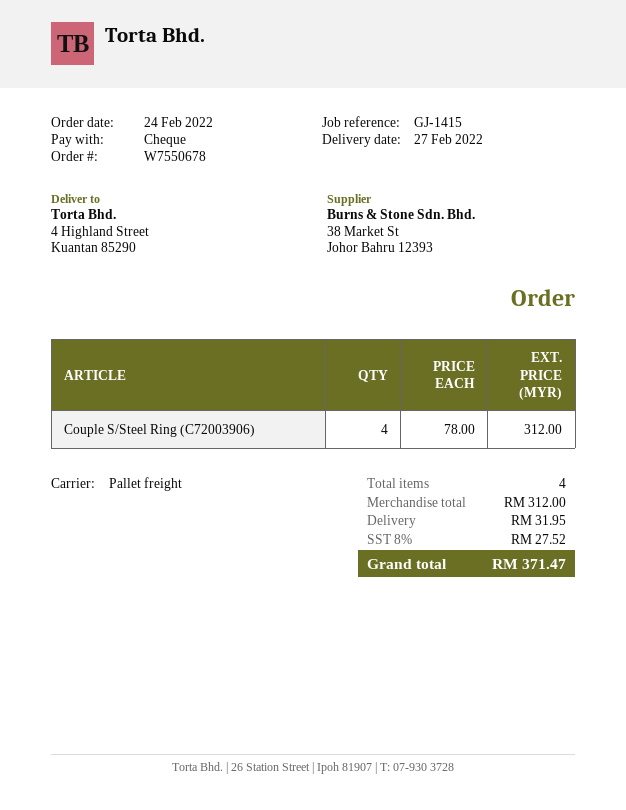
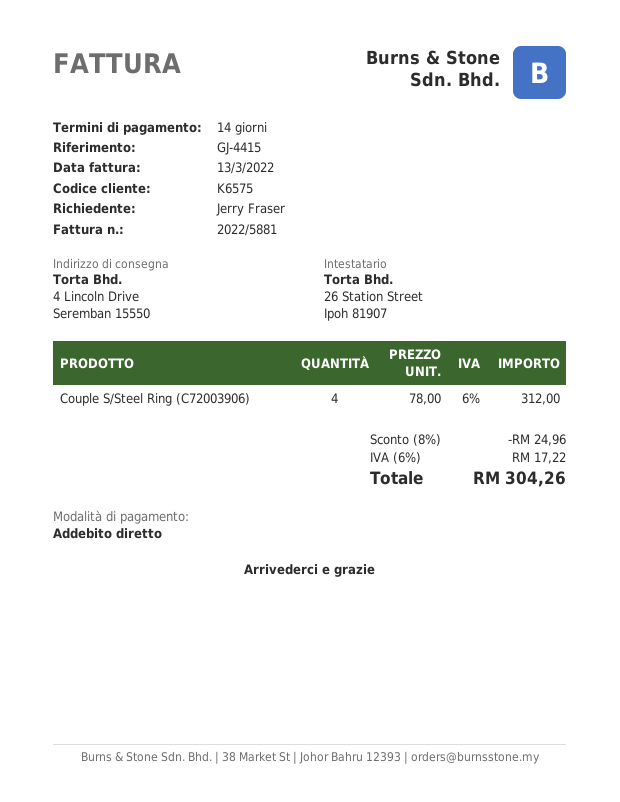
reference: GJ-1415 -> GJ-4415
payment method: cheque -> direct debit
ship to: 4 Highland Street, Kuantan 85290 -> 4 Lincoln Drive, Seremban 15550
discount: none -> 8% = 24.96
shipping: 31.95 -> none
tax: 8% = 27.52 -> 6% = 17.22
total: 371.47 -> 304.26

